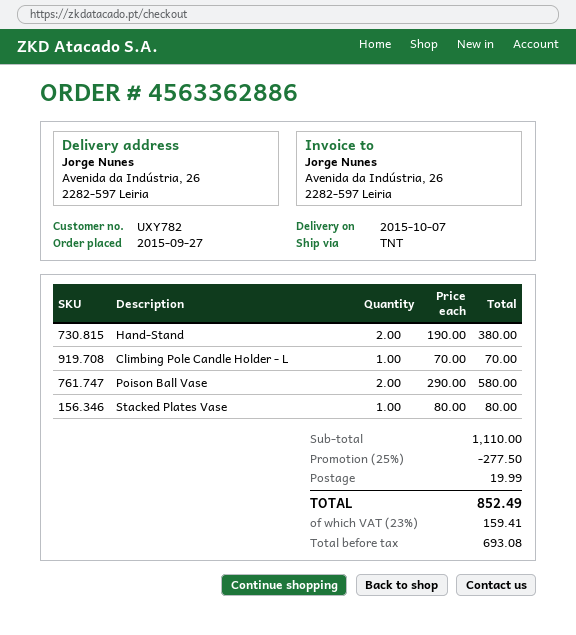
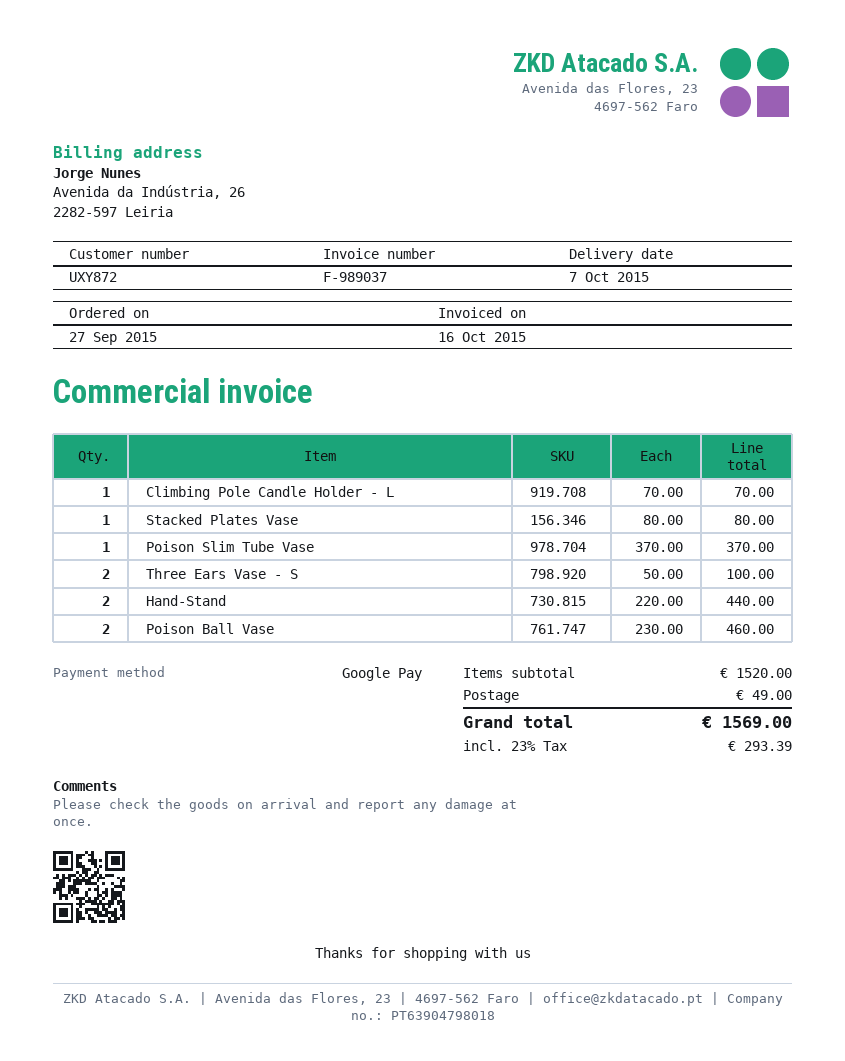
customer number: UXY782 -> UXY872
Hand-Stand: 2 x 190.00 = 380.00 -> 2 x 220.00 = 440.00
Poison Ball Vase: 2 x 290.00 = 580.00 -> 2 x 230.00 = 460.00
Poison Slim Tube Vase: none -> 1 x 370.00 = 370.00
Three Ears Vase - S: none -> 2 x 50.00 = 100.00
subtotal: 1110.00 -> 1520.00
discount: 25% = 277.50 -> none
shipping: 19.99 -> 49.00
tax: 23% = 159.41 -> 23% = 293.39
total: 852.49 -> 1569.00

